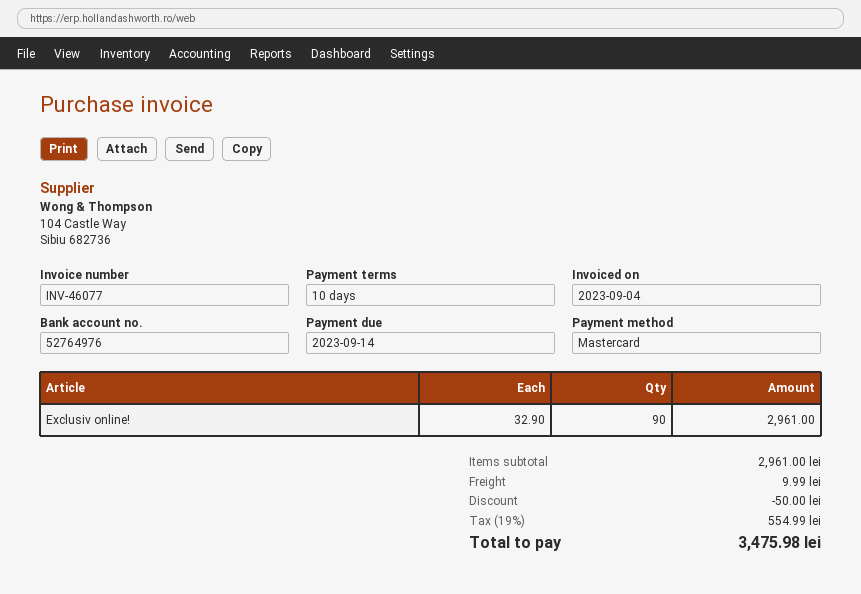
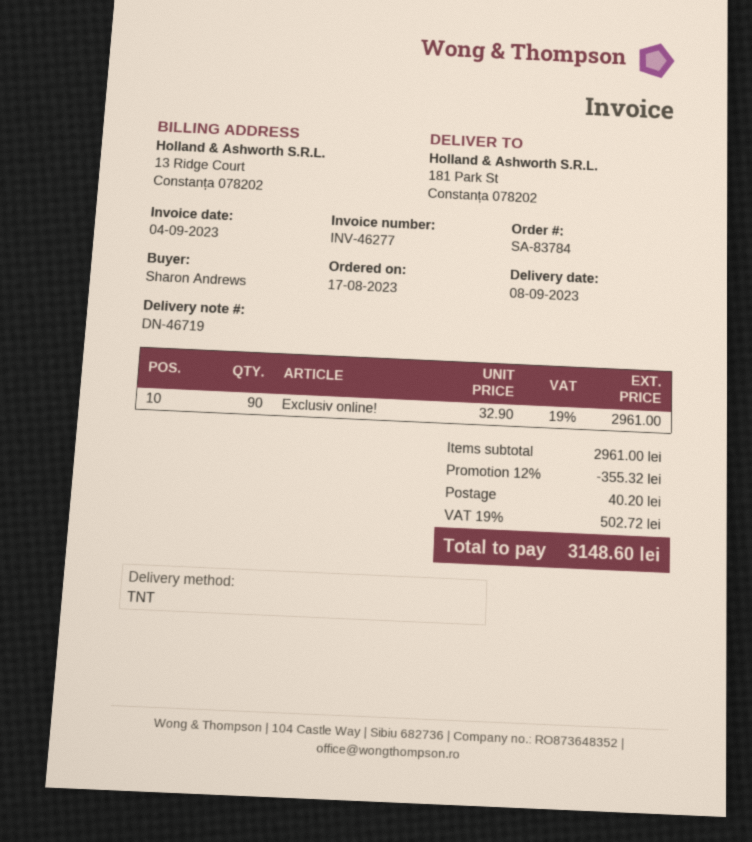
invoice number: INV-46077 -> INV-46277
discount: 50.00 -> 355.32
shipping: 9.99 -> 40.20
tax: 19% = 554.99 -> 19% = 502.72
total: 3475.98 -> 3148.60

